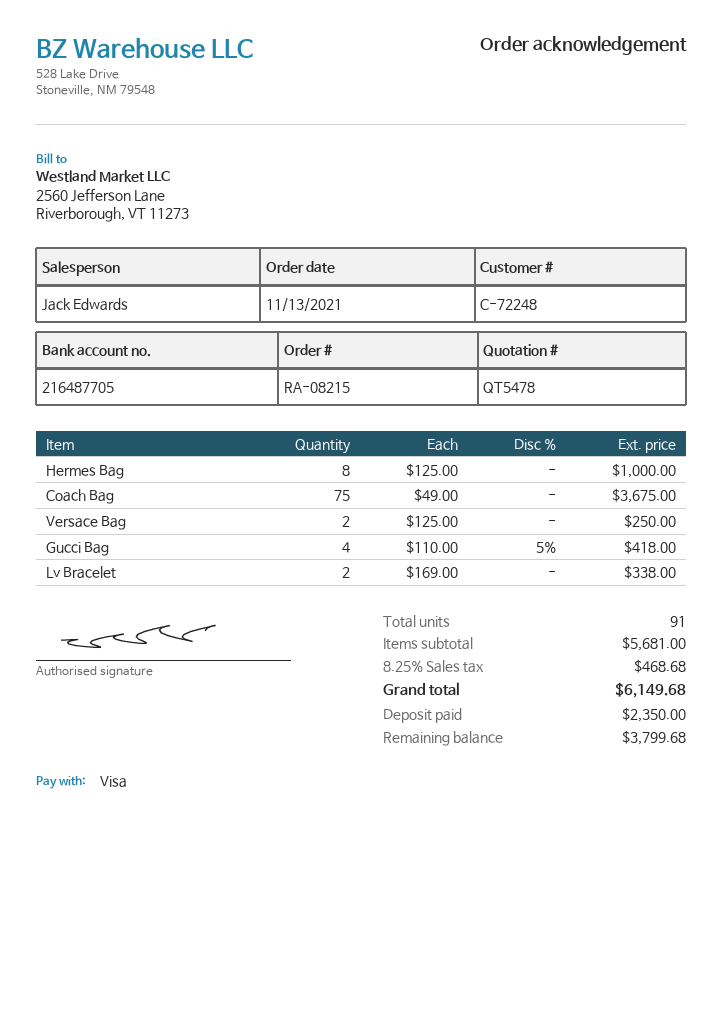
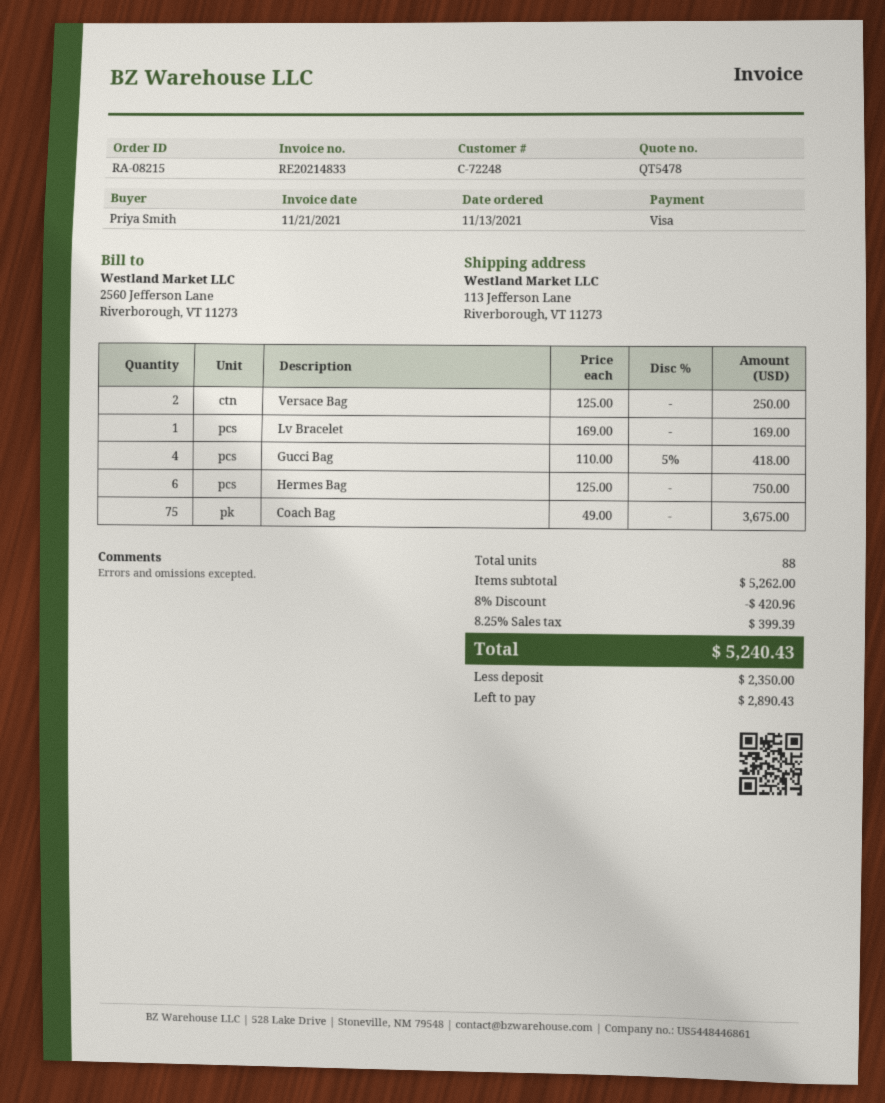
Hermes Bag: 8 x 125.00 = 1000.00 -> 6 x 125.00 = 750.00
Lv Bracelet: 2 x 169.00 = 338.00 -> 1 x 169.00 = 169.00
total quantity: 91 -> 88
subtotal: 5681.00 -> 5262.00
discount: none -> 8% = 420.96
tax: 8.25% = 468.68 -> 8.25% = 399.39
total: 6149.68 -> 5240.43
balance: 3799.68 -> 2890.43

